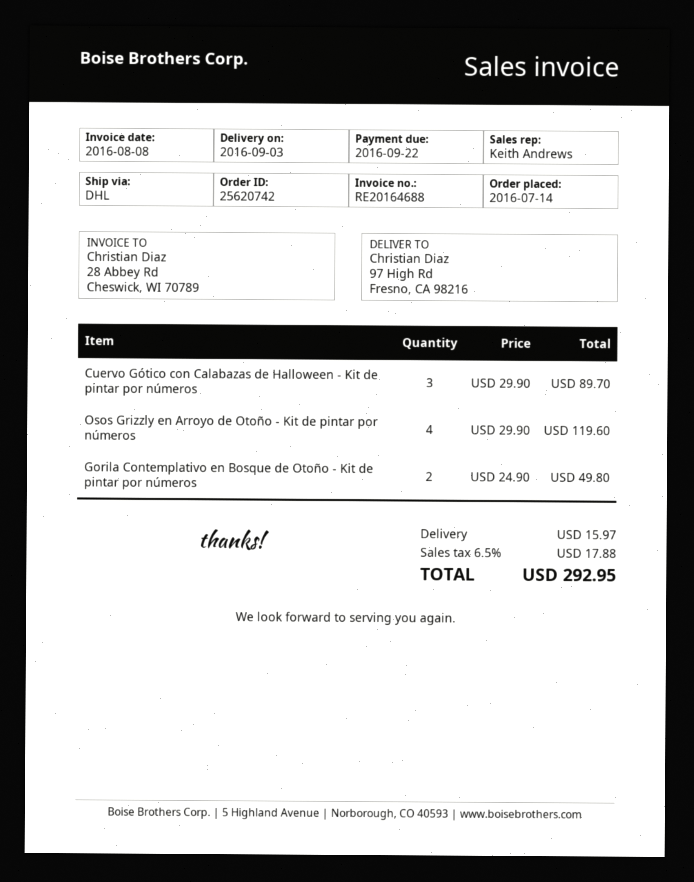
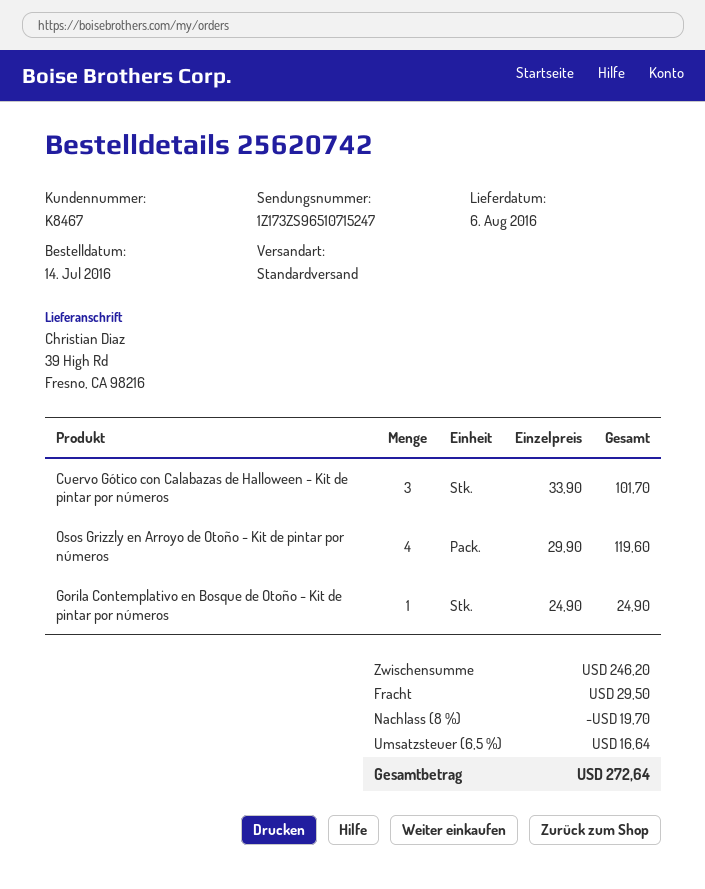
delivery date: 2016-09-03 -> 2016-08-06
shipping method: DHL -> standard
ship to: 97 High Rd, Fresno, CA 98216 -> 39 High Rd, Fresno, CA 98216
Cuervo Gótico con Calabazas de Halloween - Kit de pintar por números: 3 x 29.90 = 89.70 -> 3 x 33.90 = 101.70
Gorila Contemplativo en Bosque de Otoño - Kit de pintar por números: 2 x 24.90 = 49.80 -> 1 x 24.90 = 24.90
discount: none -> 8% = 19.70
shipping: 15.97 -> 29.50
tax: 6.5% = 17.88 -> 6.5% = 16.64
total: 292.95 -> 272.64

